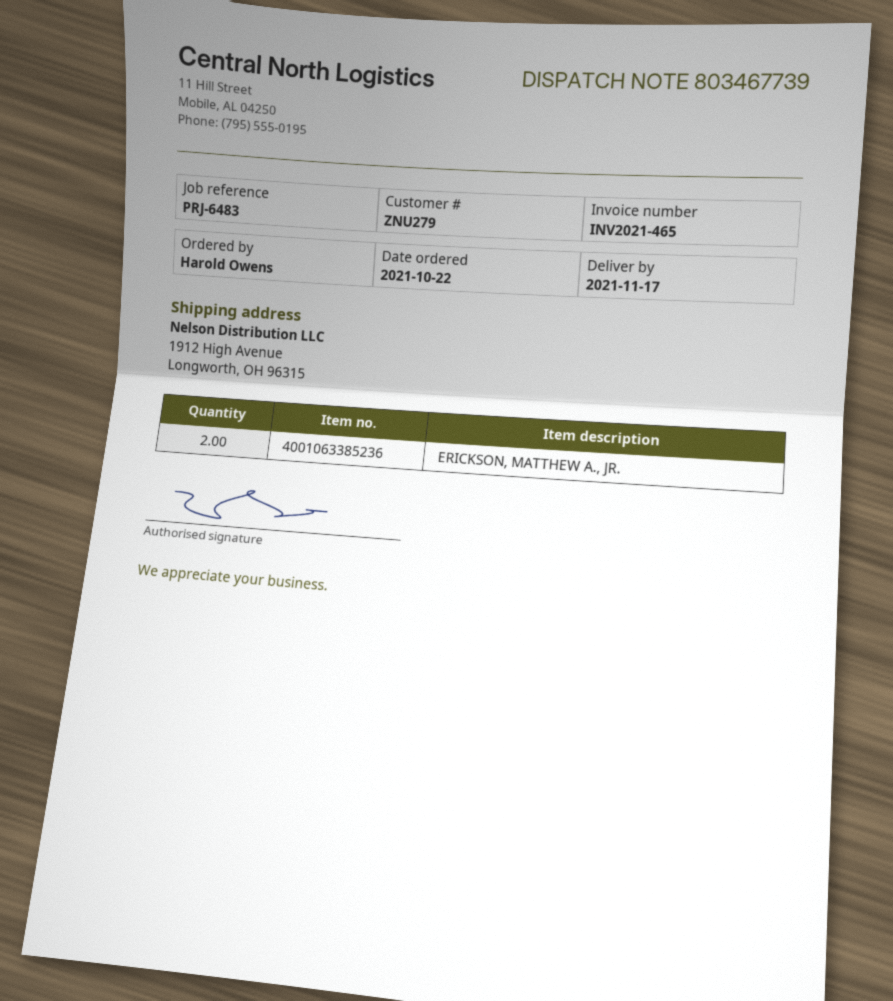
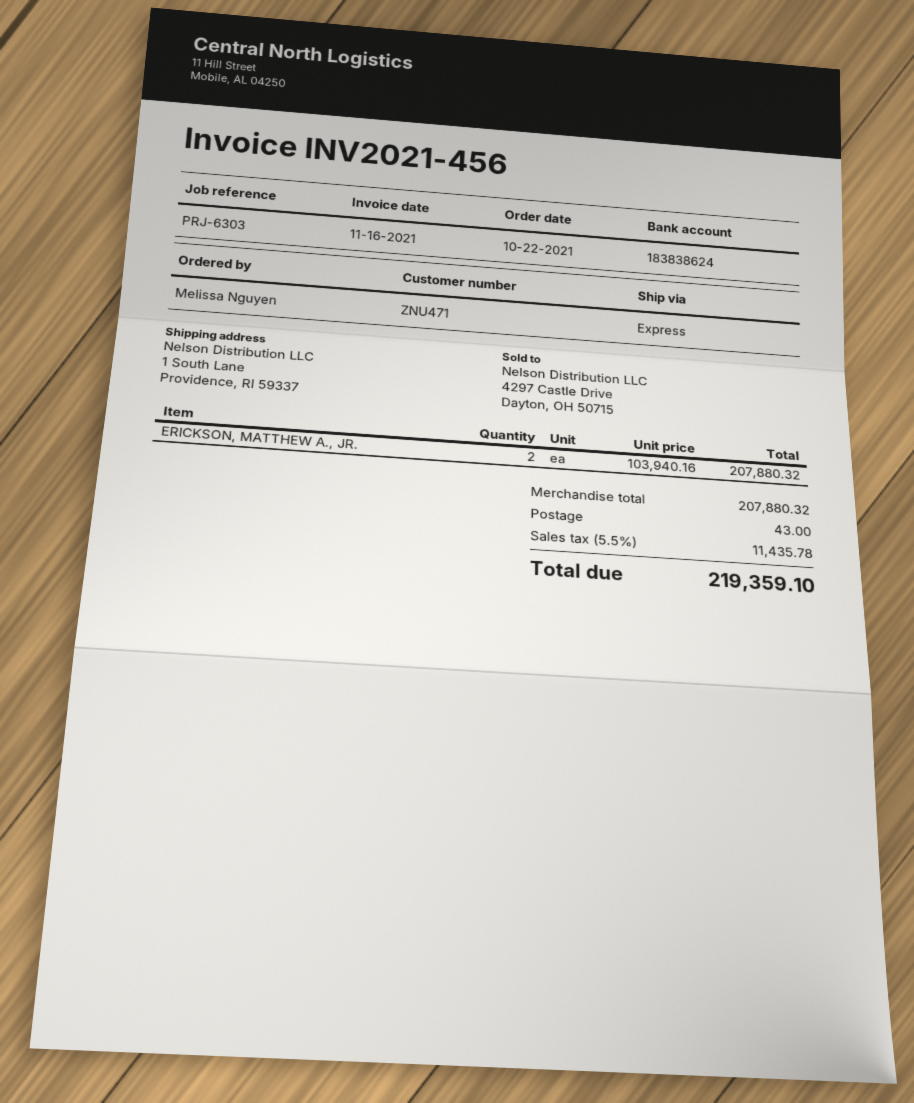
invoice number: INV2021-465 -> INV2021-456
customer number: ZNU279 -> ZNU471
reference: PRJ-6483 -> PRJ-6303
ordered by: Harold Owens -> Melissa Nguyen
ship to: 1912 High Avenue, Longworth, OH 96315 -> 1 South Lane, Providence, RI 59337

